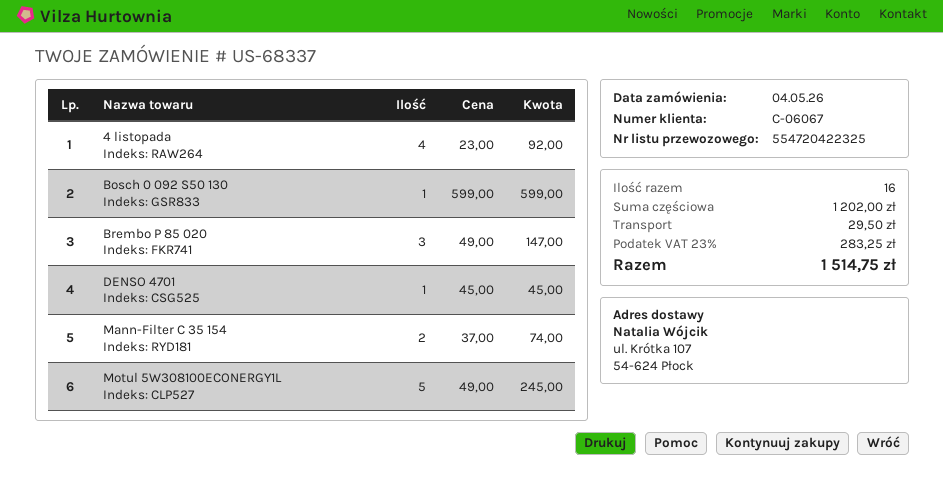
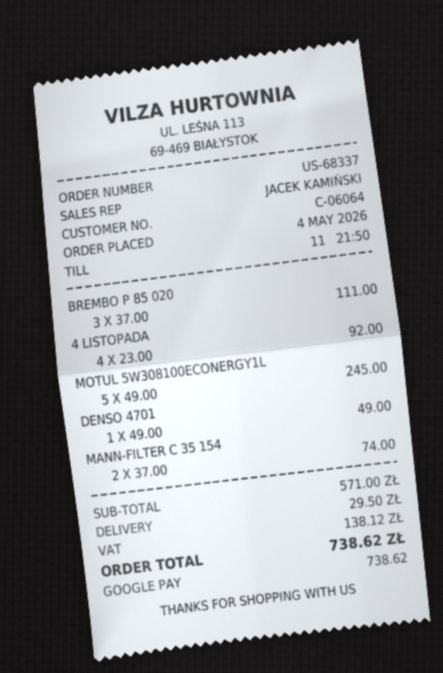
customer number: C-06067 -> C-06064
Bosch 0 092 S50 130: 1 x 599.00 = 599.00 -> none
Brembo P 85 020: 3 x 49.00 = 147.00 -> 3 x 37.00 = 111.00
DENSO 4701: 1 x 45.00 = 45.00 -> 1 x 49.00 = 49.00
subtotal: 1202.00 -> 571.00
tax: 283.25 -> 138.12
total: 1514.75 -> 738.62

